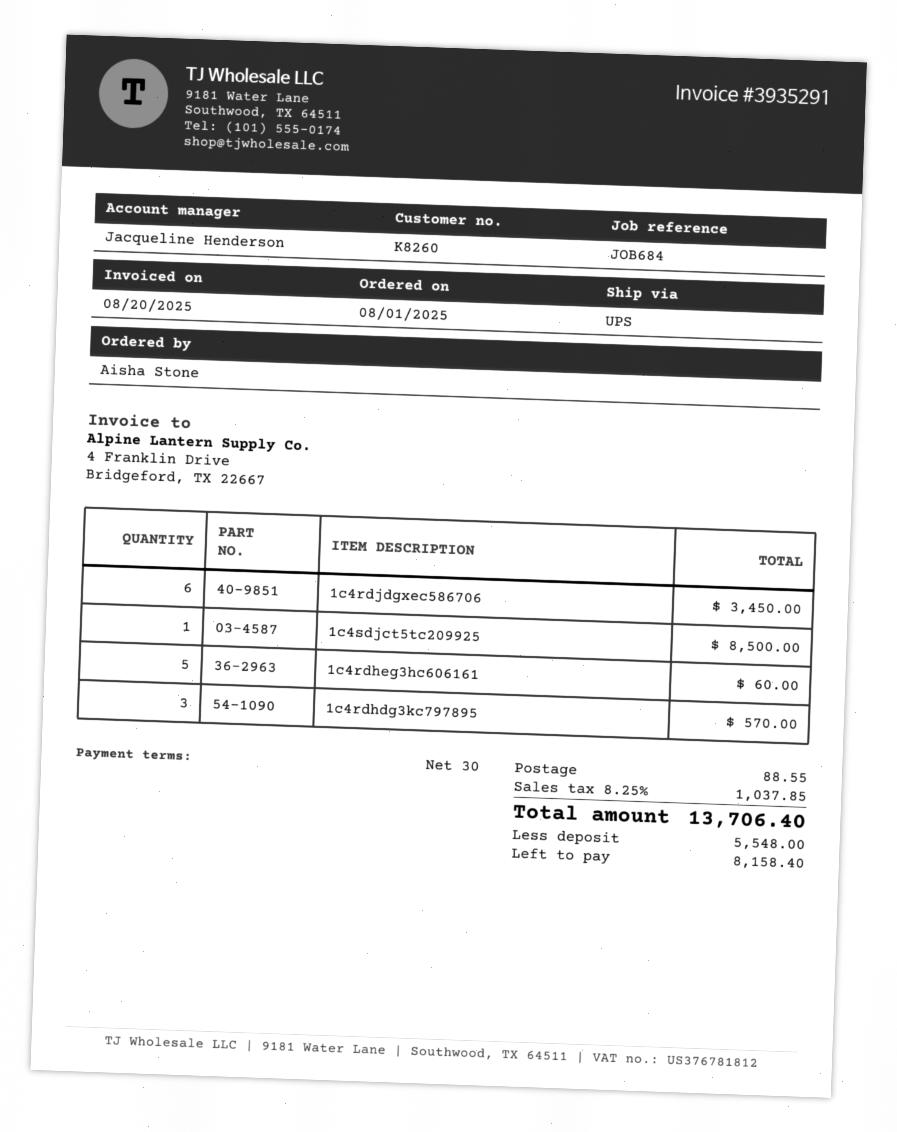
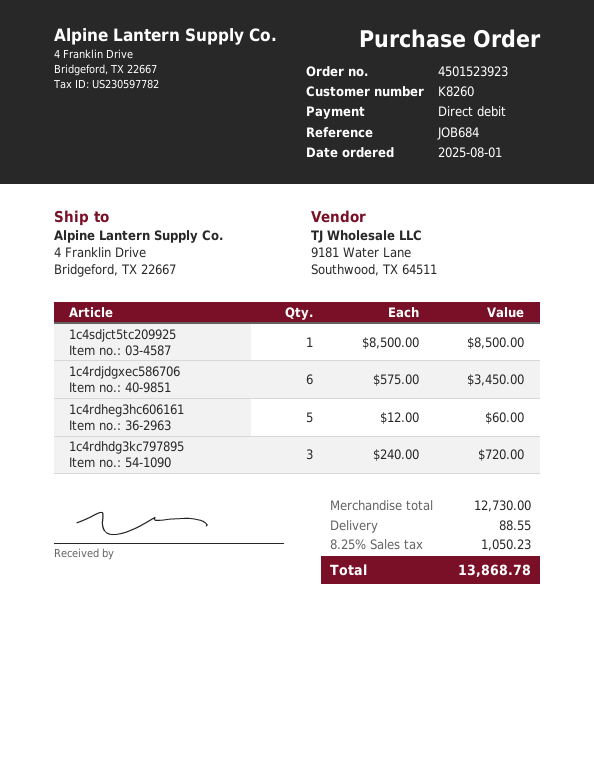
1c4rdhdg3kc797895: 3 for 570.00 -> 3 for 720.00
tax: 8.25% = 1037.85 -> 8.25% = 1050.23
total: 13706.40 -> 13868.78

